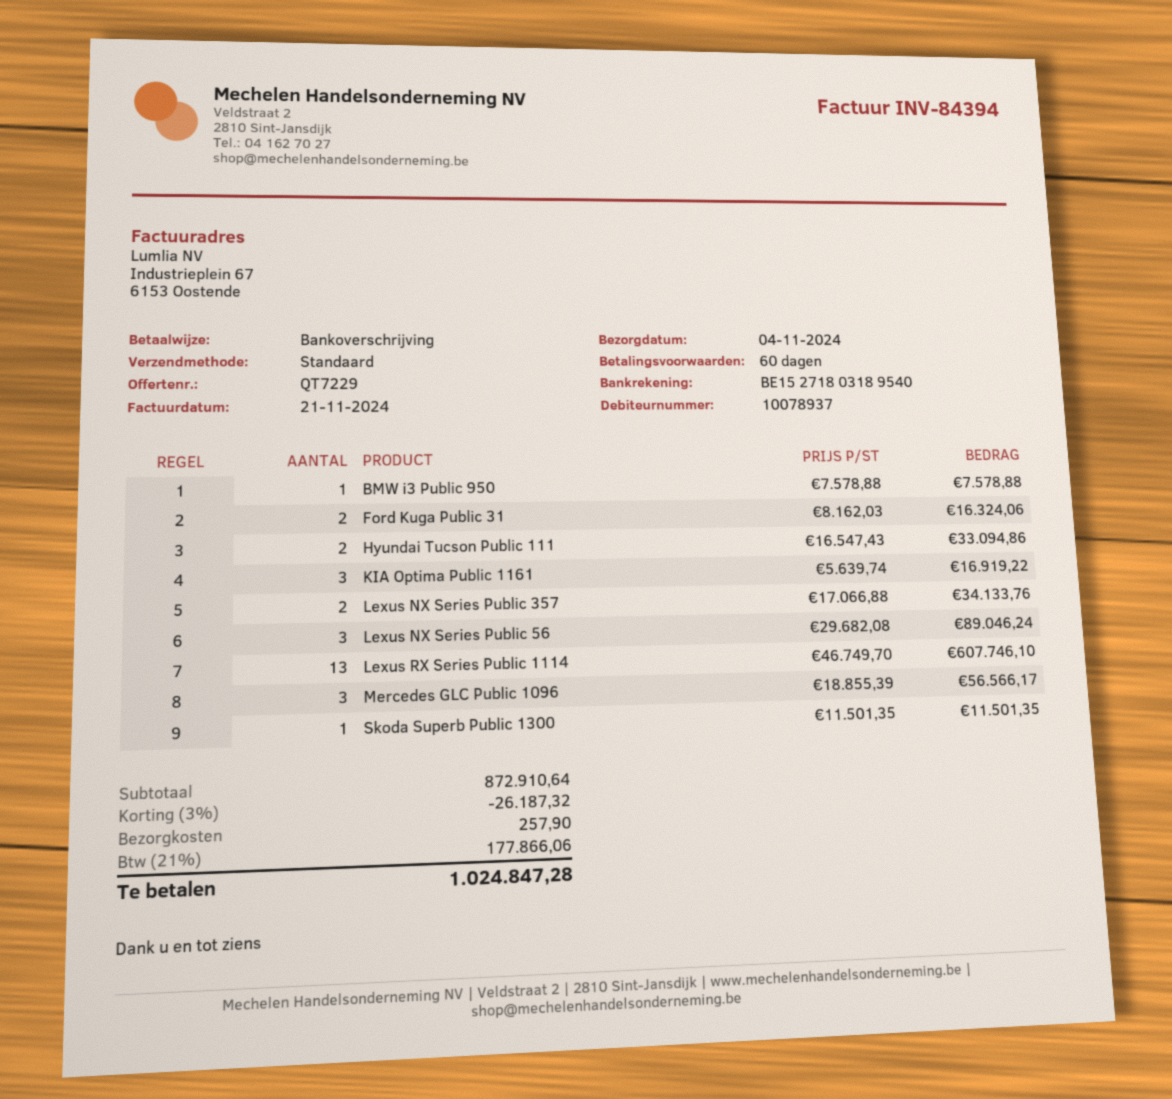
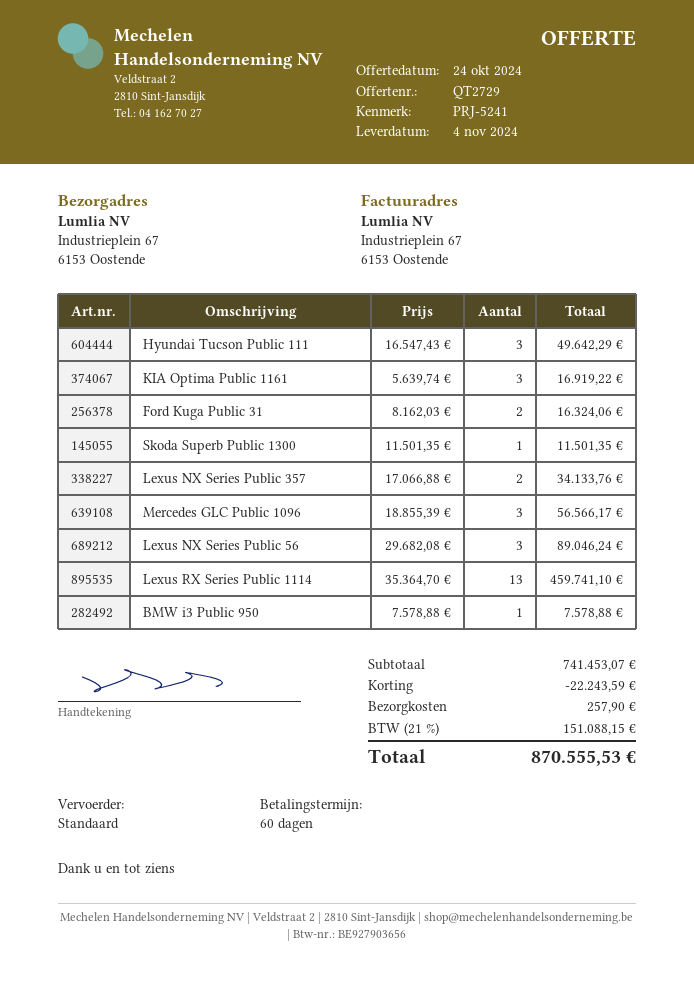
quote number: QT7229 -> QT2729
Hyundai Tucson Public 111: 2 x 16547.43 = 33094.86 -> 3 x 16547.43 = 49642.29
Lexus RX Series Public 1114: 13 x 46749.70 = 607746.10 -> 13 x 35364.70 = 459741.10
subtotal: 872910.64 -> 741453.07
discount: 26187.32 -> 22243.59
tax: 21% = 177866.06 -> 21% = 151088.15
total: 1024847.28 -> 870555.53

